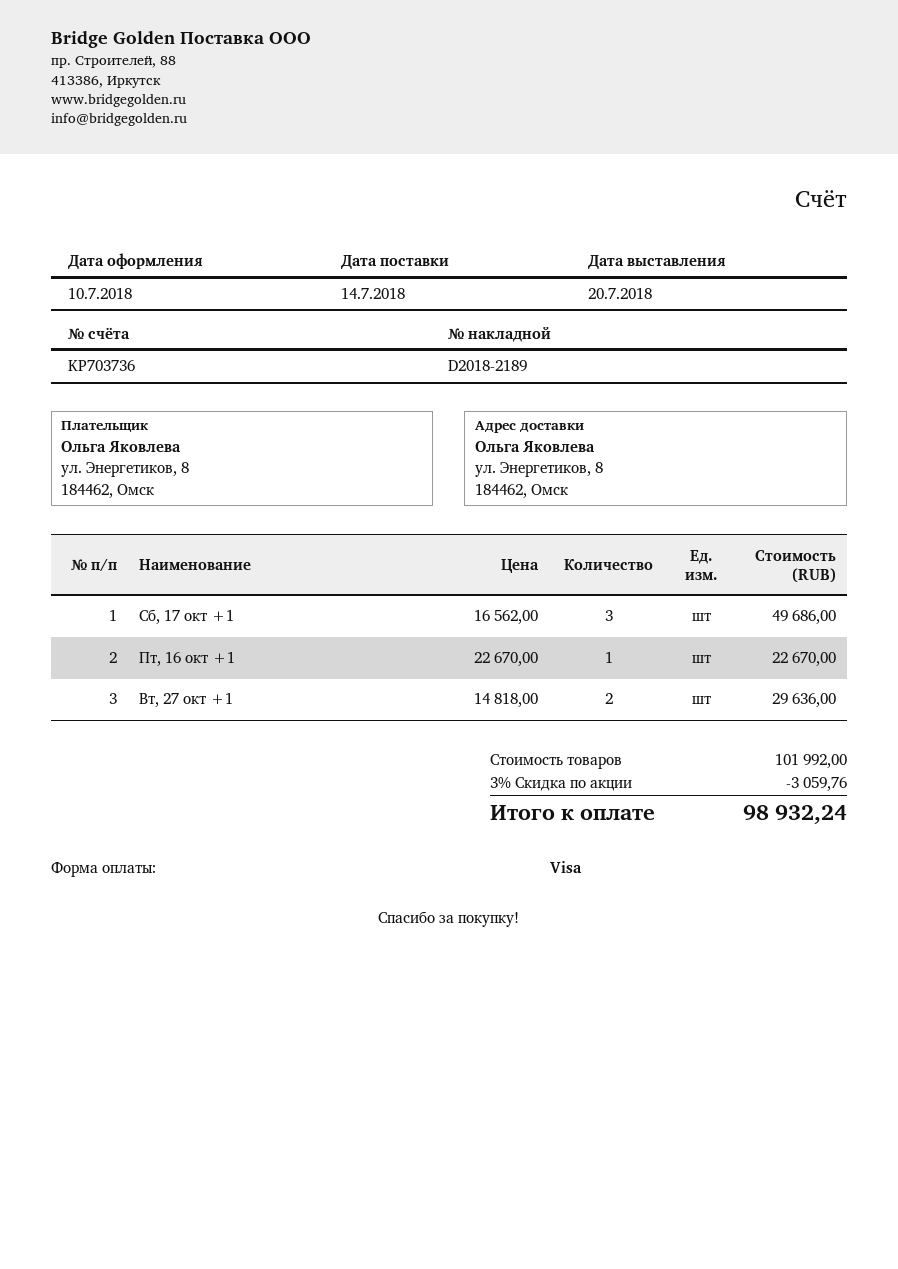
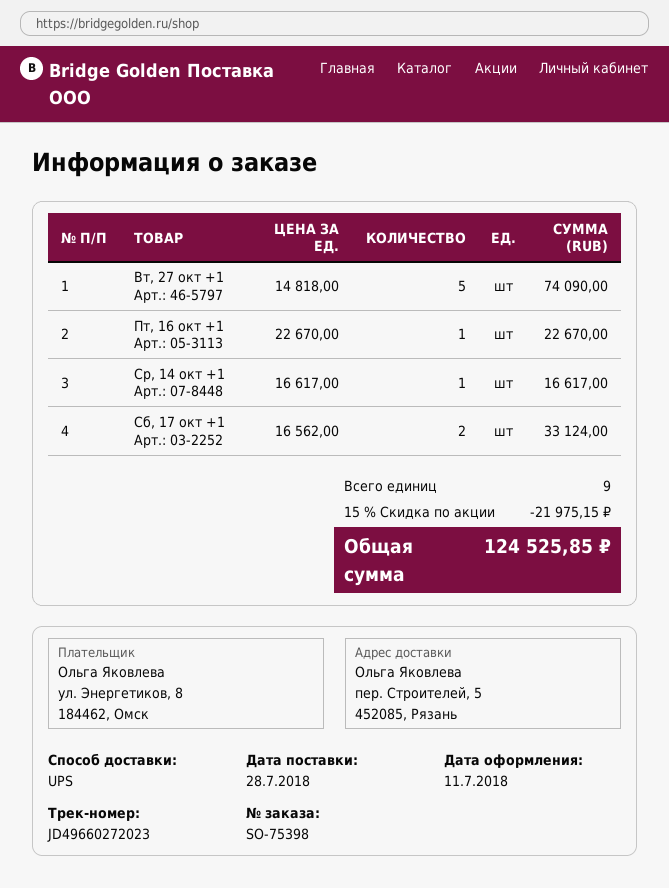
order date: 2018-07-10 -> 2018-07-11
delivery date: 2018-07-14 -> 2018-07-28
ship to: ул. Энергетиков, 8, 184462, Омск -> пер. Строителей, 5, 452085, Рязань
Сб, 17 окт +1: 3 x 16562.00 = 49686.00 -> 2 x 16562.00 = 33124.00
Вт, 27 окт +1: 2 x 14818.00 = 29636.00 -> 5 x 14818.00 = 74090.00
Ср, 14 окт +1: none -> 1 x 16617.00 = 16617.00
discount: 3% = 3059.76 -> 15% = 21975.15
total: 98932.24 -> 124525.85

